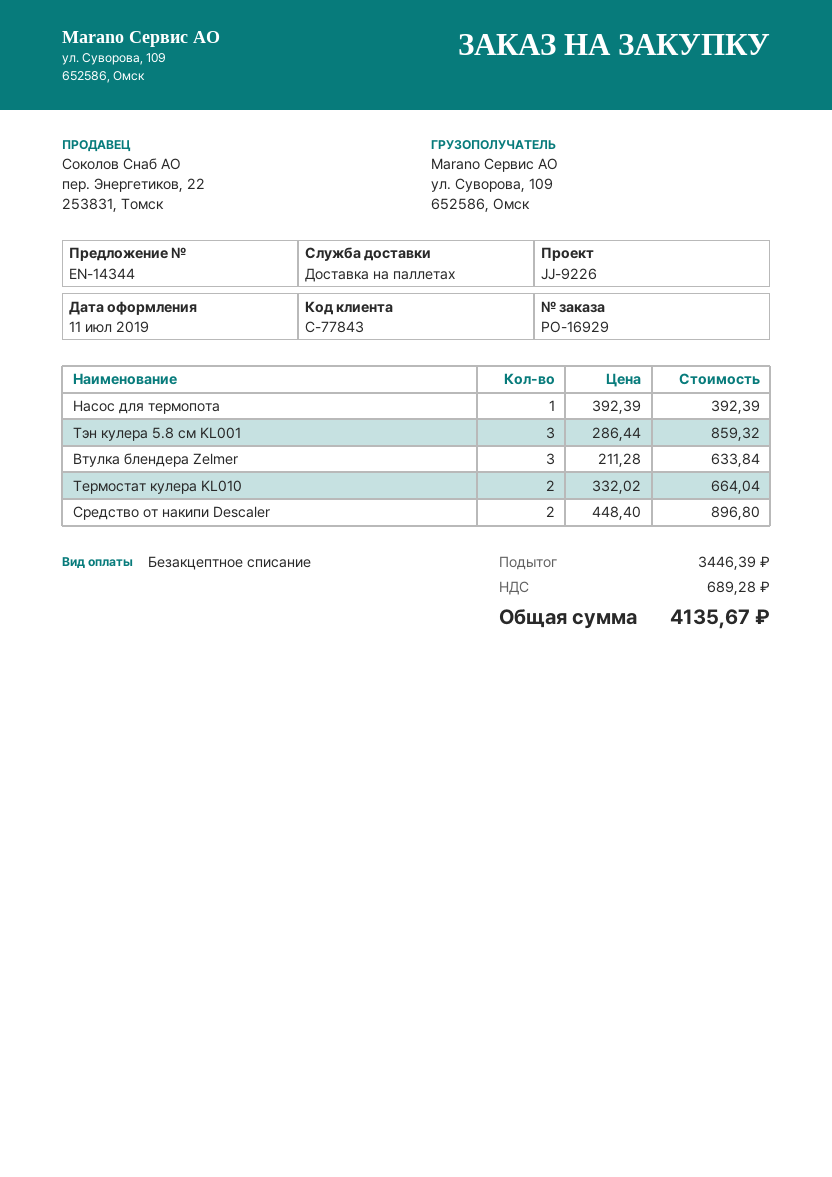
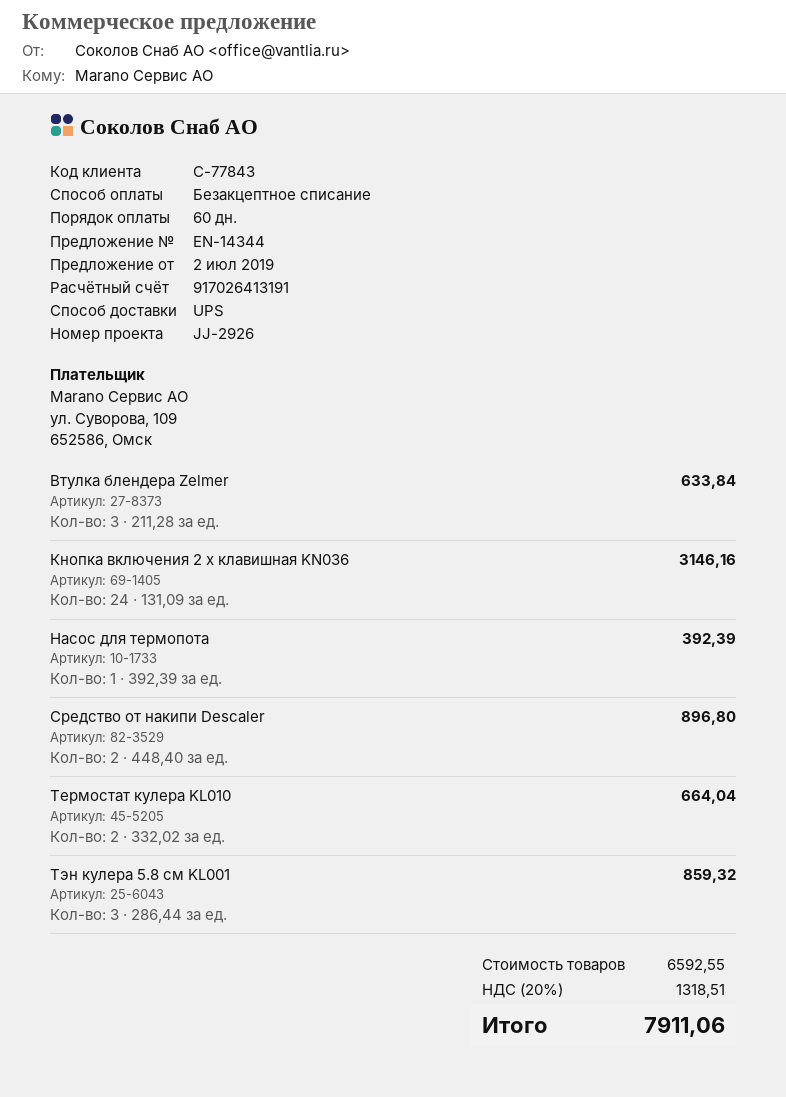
reference: JJ-9226 -> JJ-2926
shipping method: pallet freight -> UPS
Кнопка включения 2 х клавишная KN036: none -> 24 x 131.09 = 3146.16
subtotal: 3446.39 -> 6592.55
tax: 689.28 -> 1318.51
total: 4135.67 -> 7911.06

